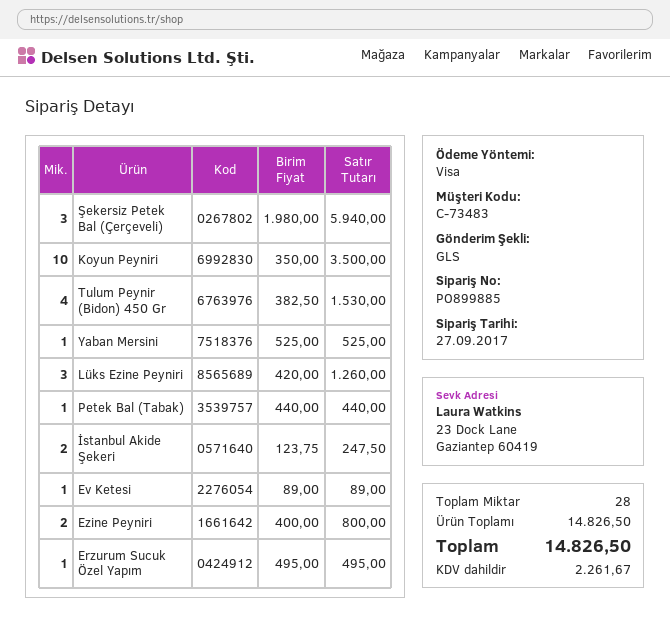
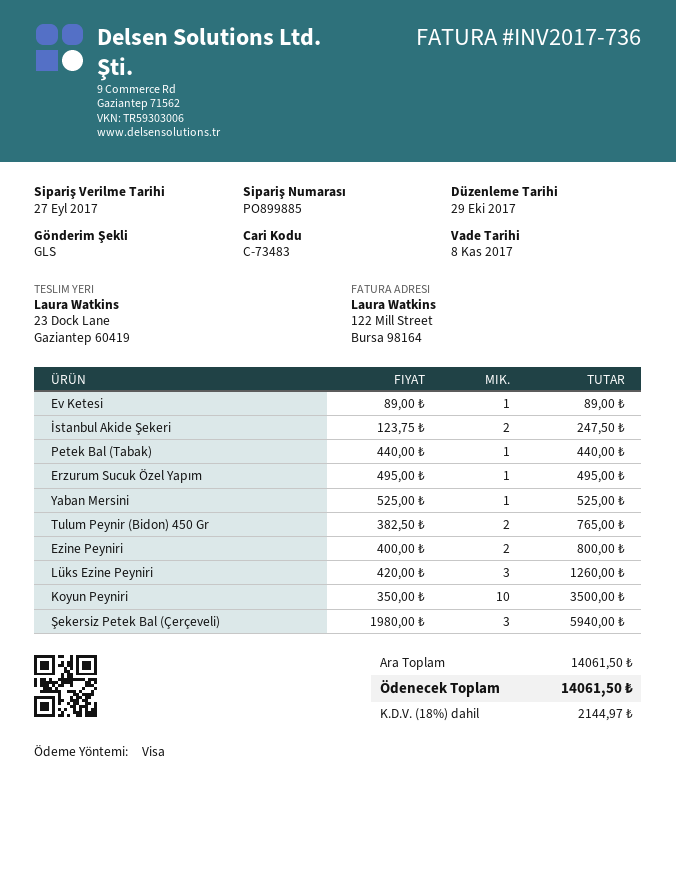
Tulum Peynir (Bidon) 450 Gr: 4 x 382.50 = 1530.00 -> 2 x 382.50 = 765.00
subtotal: 14826.50 -> 14061.50
tax: 2261.67 -> 2144.97
total: 14826.50 -> 14061.50

